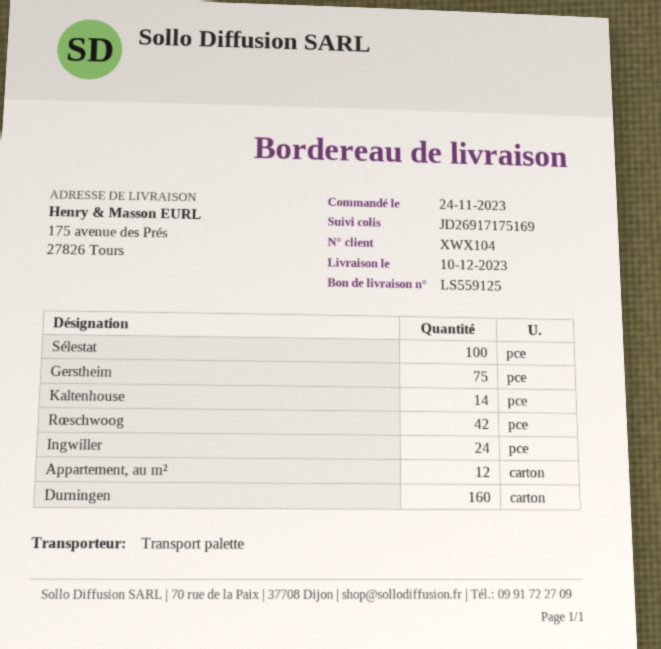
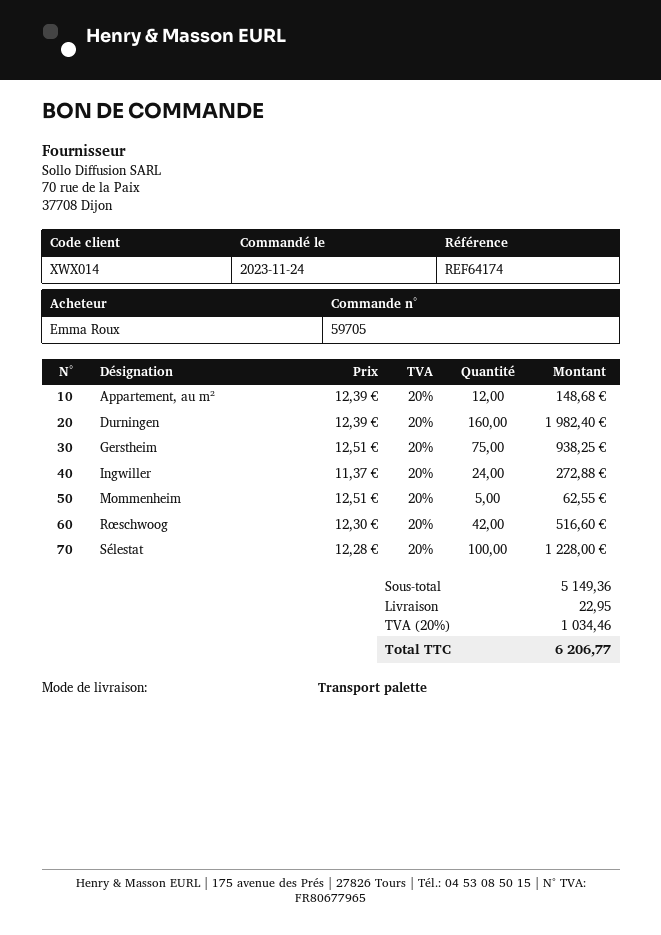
customer number: XWX104 -> XWX014
Kaltenhouse: 14 -> none
Mommenheim: none -> 5

